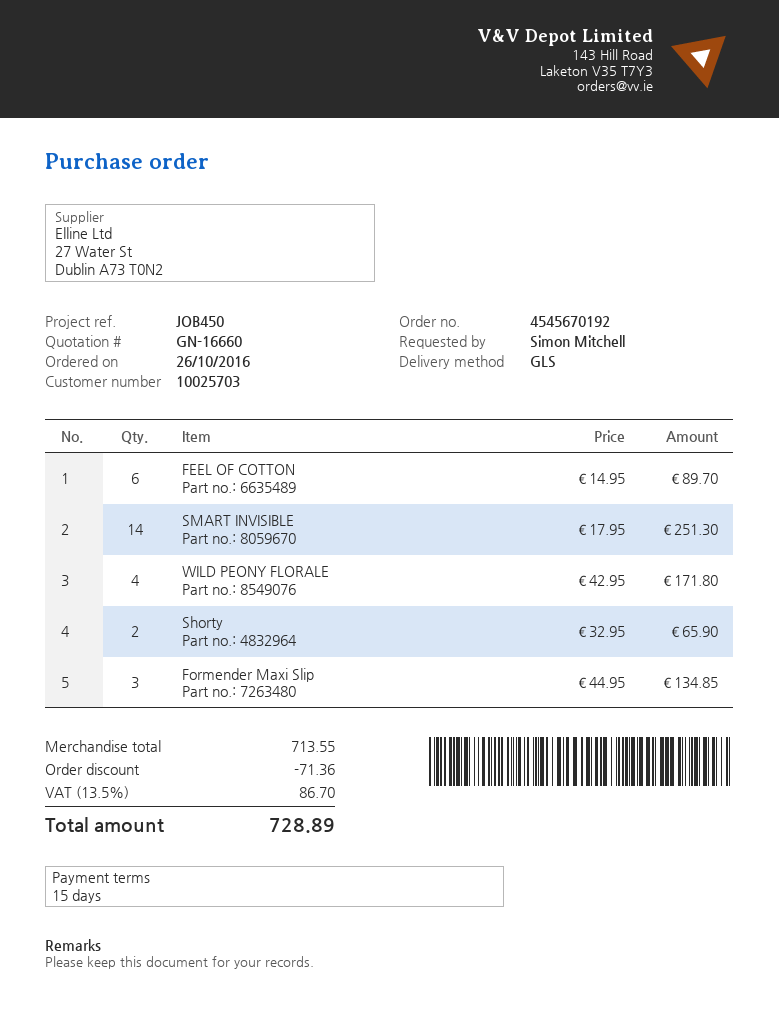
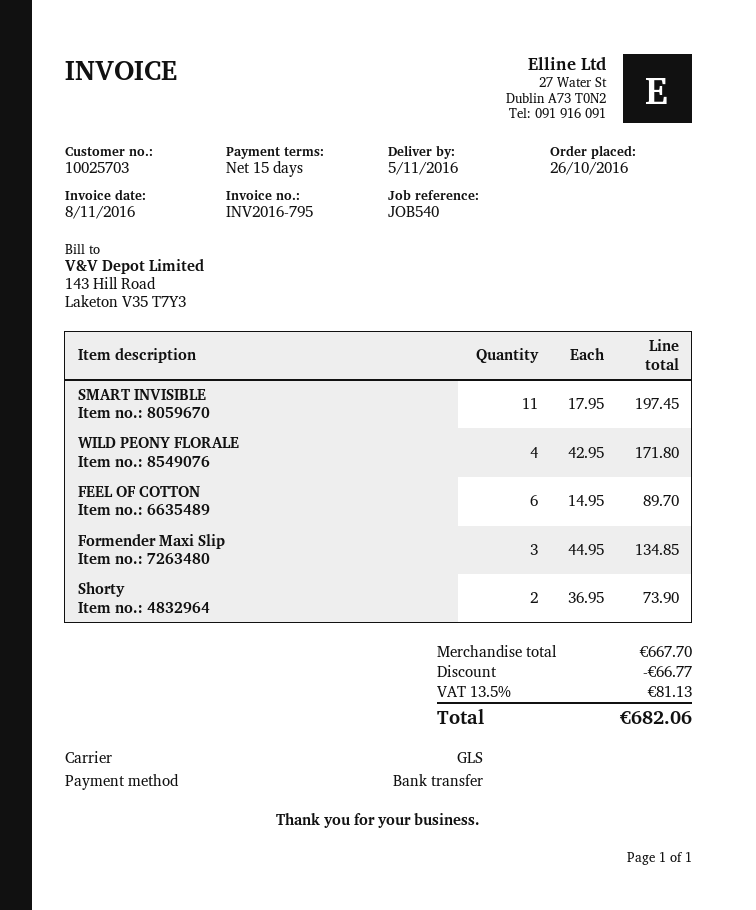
reference: JOB450 -> JOB540
SMART INVISIBLE: 14 x 17.95 = 251.30 -> 11 x 17.95 = 197.45
Shorty: 2 x 32.95 = 65.90 -> 2 x 36.95 = 73.90
subtotal: 713.55 -> 667.70
discount: 71.36 -> 66.77
tax: 13.5% = 86.70 -> 13.5% = 81.13
total: 728.89 -> 682.06

